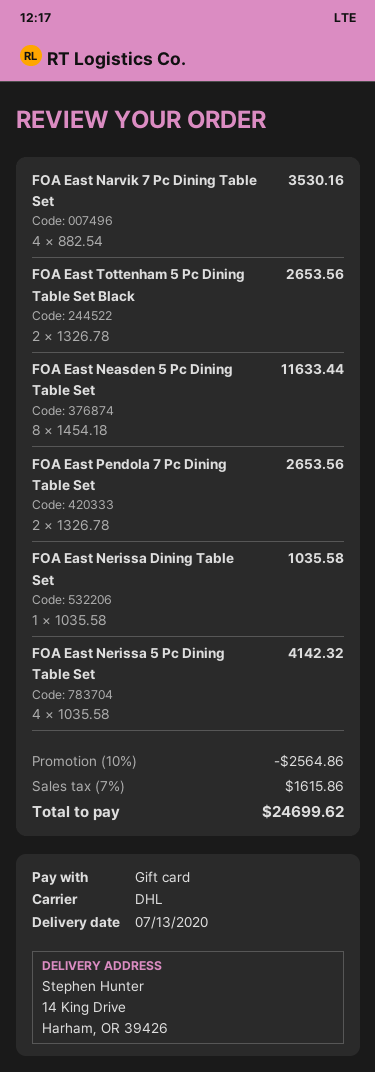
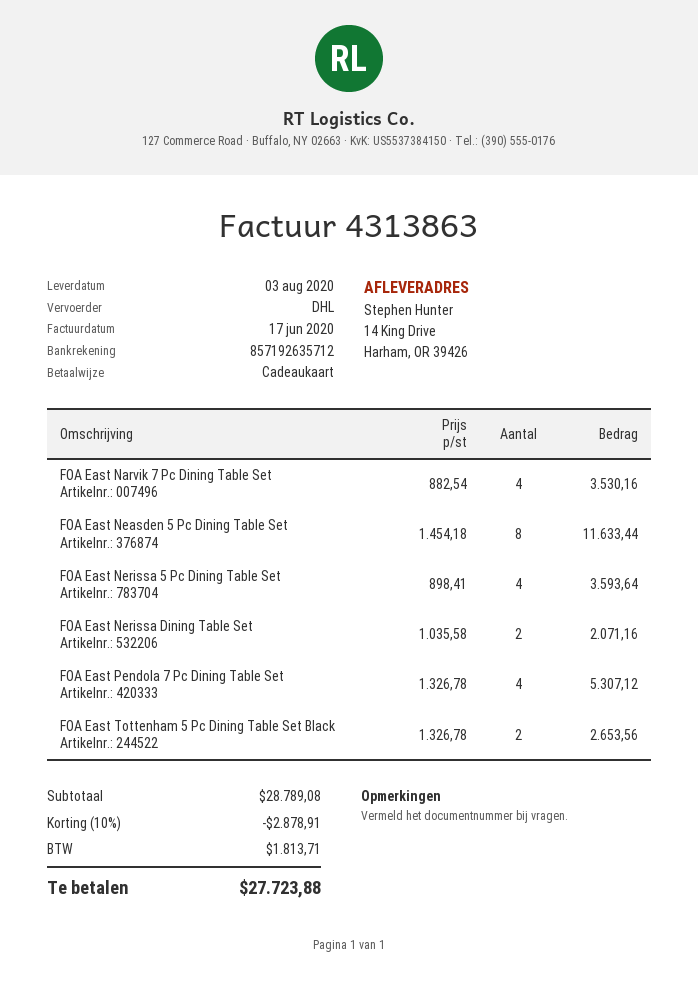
delivery date: 2020-07-13 -> 2020-08-03
FOA East Pendola 7 Pc Dining Table Set: 2 x 1326.78 = 2653.56 -> 4 x 1326.78 = 5307.12
FOA East Nerissa Dining Table Set: 1 x 1035.58 = 1035.58 -> 2 x 1035.58 = 2071.16
FOA East Nerissa 5 Pc Dining Table Set: 4 x 1035.58 = 4142.32 -> 4 x 898.41 = 3593.64
discount: 10% = 2564.86 -> 10% = 2878.91
tax: 1615.86 -> 1813.71
total: 24699.62 -> 27723.88

